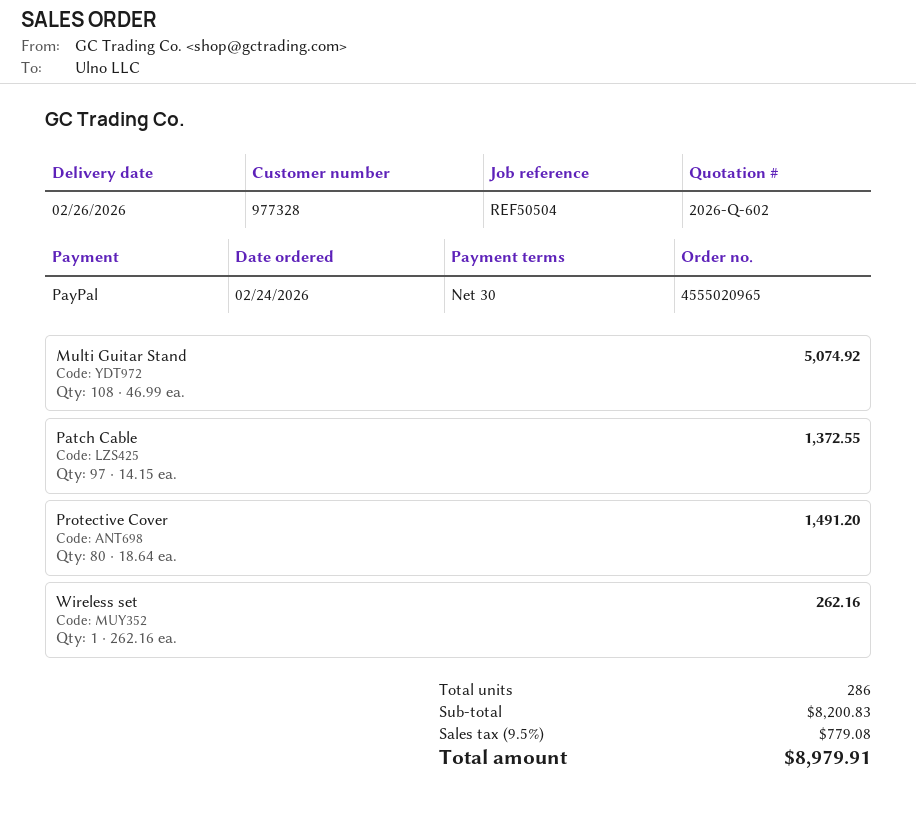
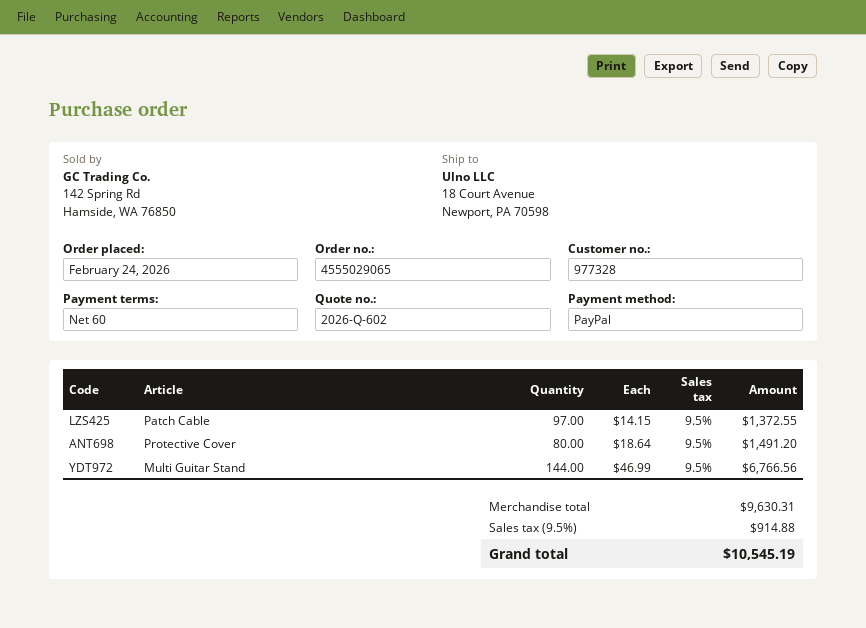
order number: 4555020965 -> 4555029065
payment terms: 30 days -> 60 days
Multi Guitar Stand: 108 x 46.99 = 5074.92 -> 144 x 46.99 = 6766.56
Wireless set: 1 x 262.16 = 262.16 -> none
subtotal: 8200.83 -> 9630.31
tax: 9.5% = 779.08 -> 9.5% = 914.88
total: 8979.91 -> 10545.19

